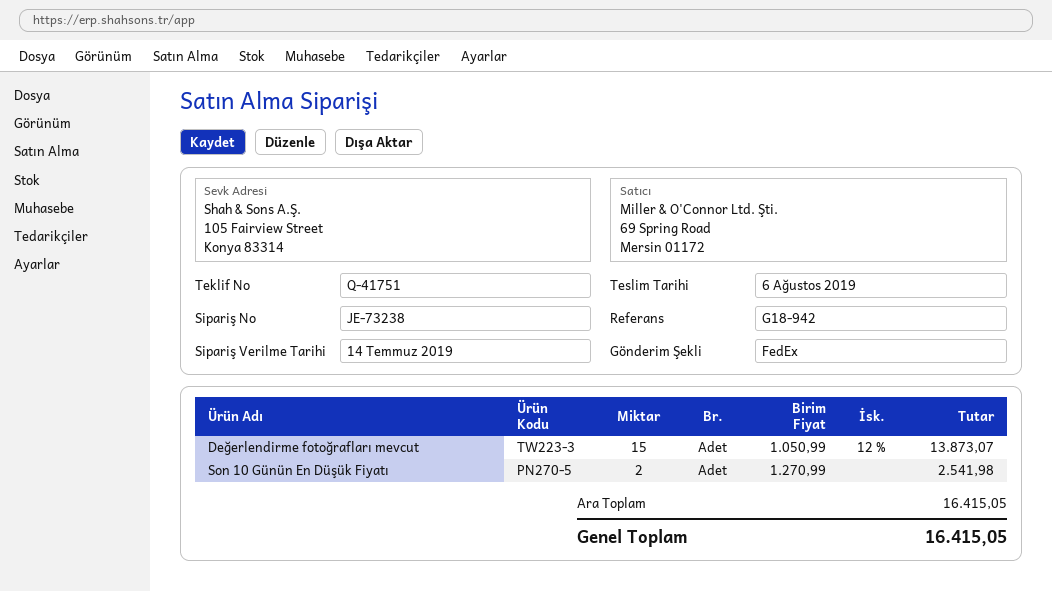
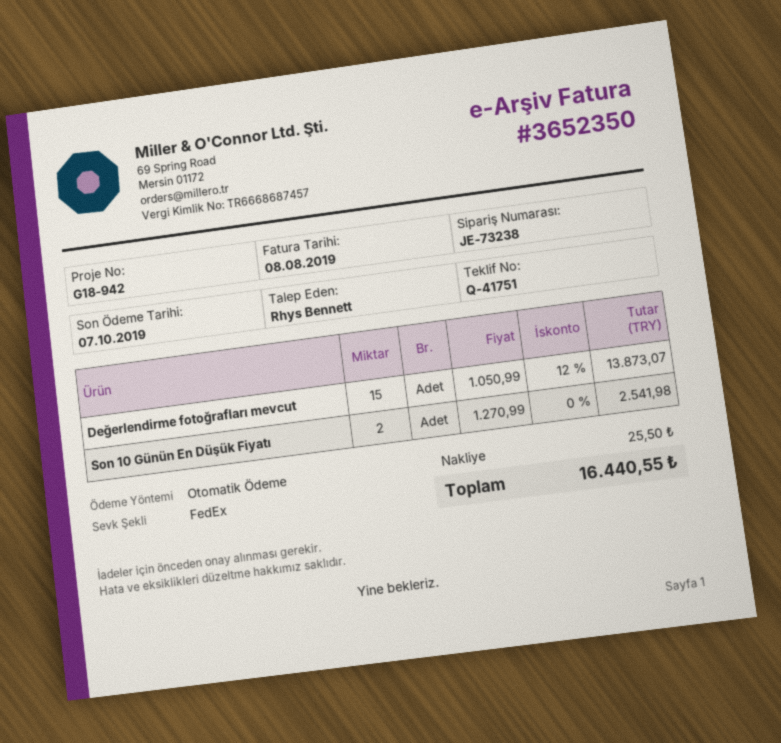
shipping: none -> 25.50
total: 16415.05 -> 16440.55

